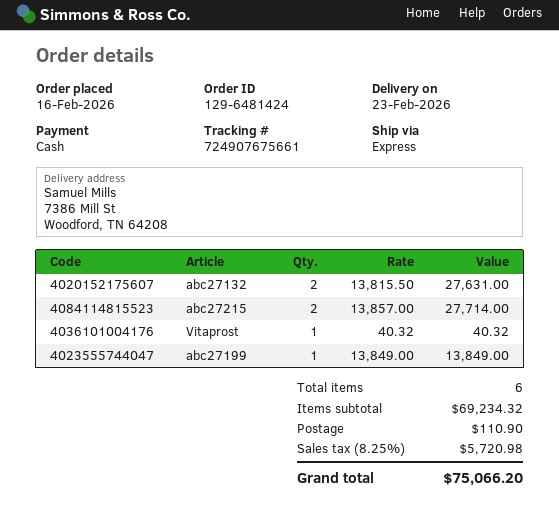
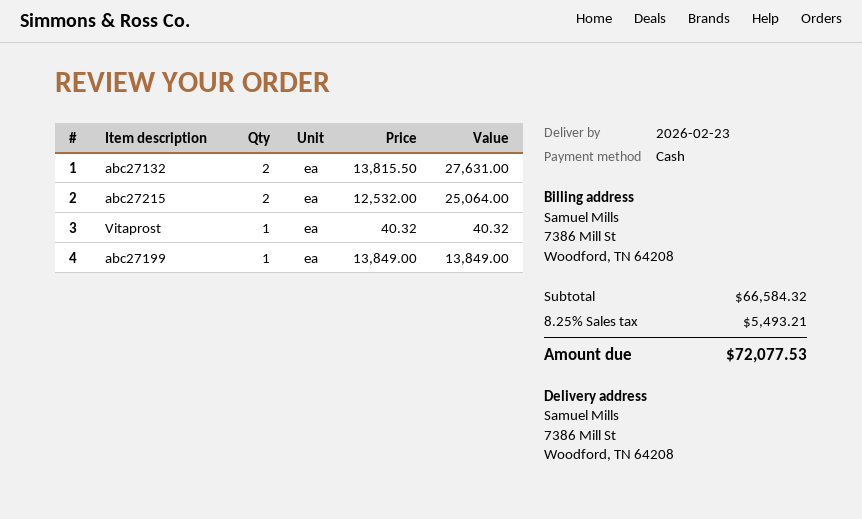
abc27215: 2 x 13857.00 = 27714.00 -> 2 x 12532.00 = 25064.00
subtotal: 69234.32 -> 66584.32
shipping: 110.90 -> none
tax: 8.25% = 5720.98 -> 8.25% = 5493.21
total: 75066.20 -> 72077.53

